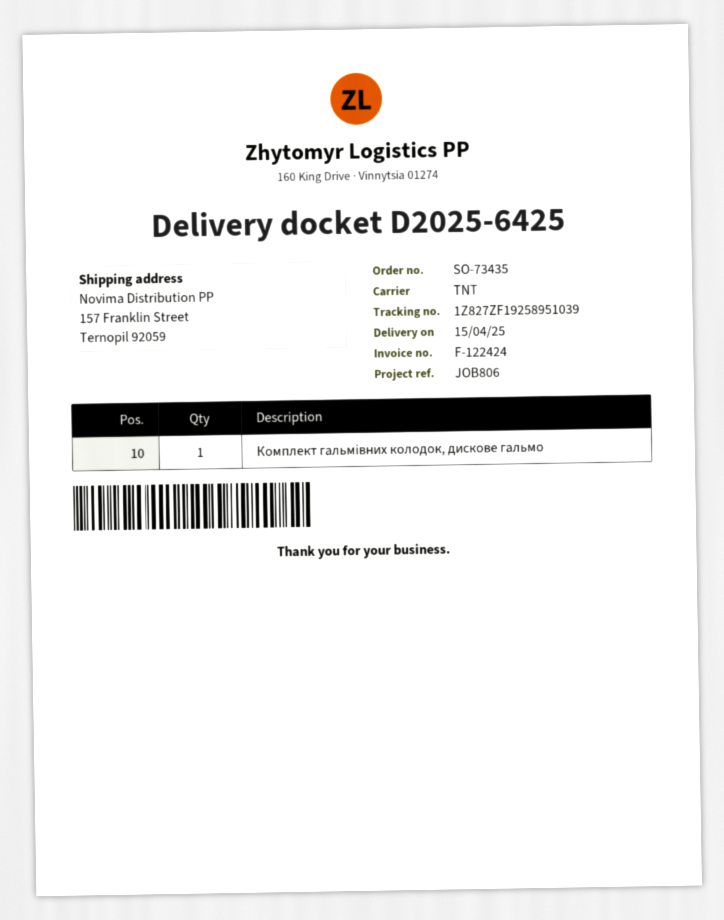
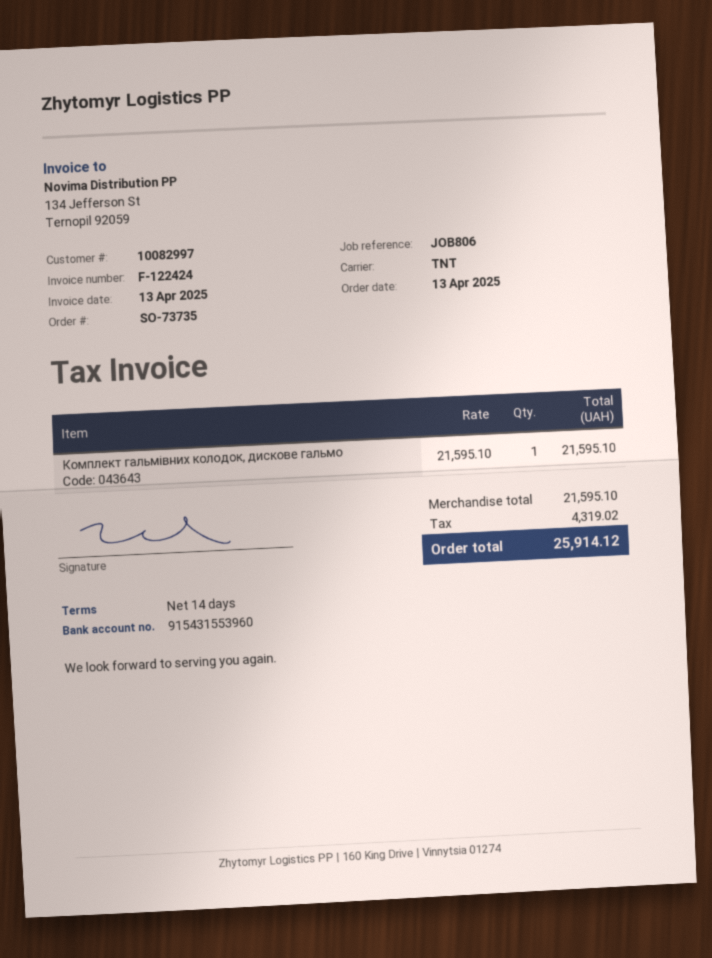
order number: SO-73435 -> SO-73735

